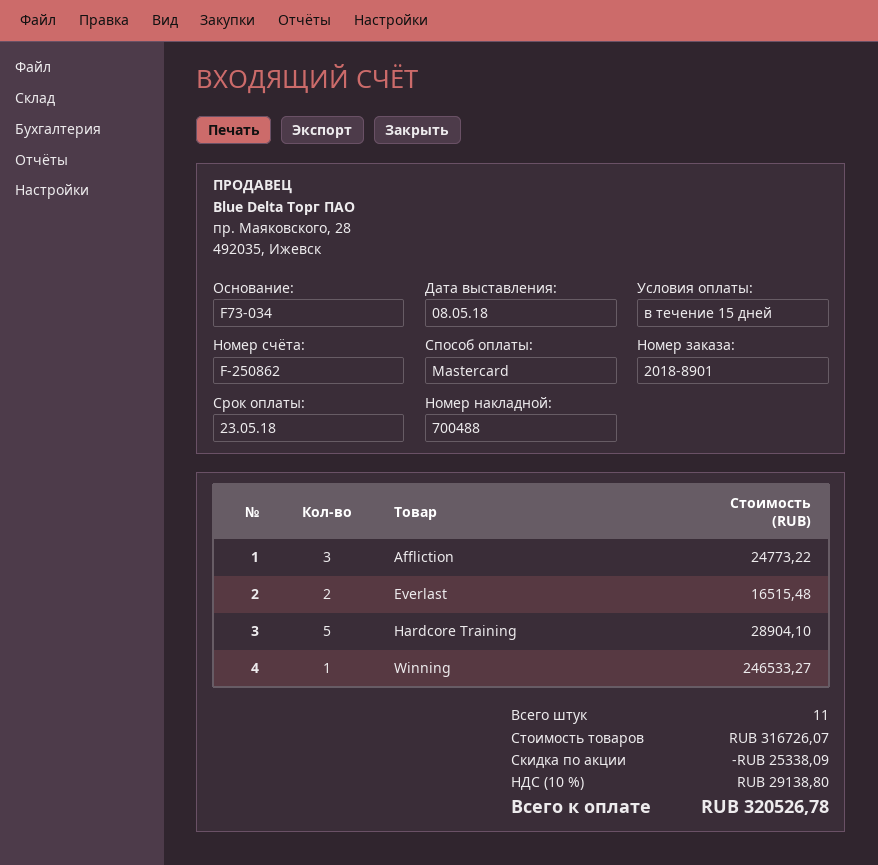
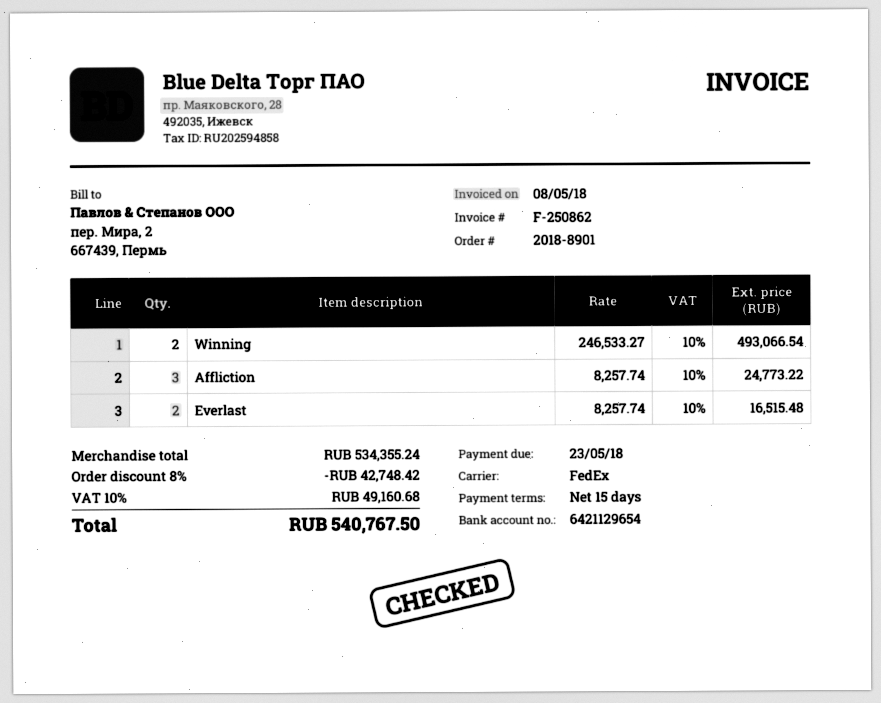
Hardcore Training: 5 for 28904.10 -> none
Winning: 1 for 246533.27 -> 2 for 493066.54
subtotal: 316726.07 -> 534355.24
discount: 25338.09 -> 42748.42
tax: 10% = 29138.80 -> 10% = 49160.68
total: 320526.78 -> 540767.50

